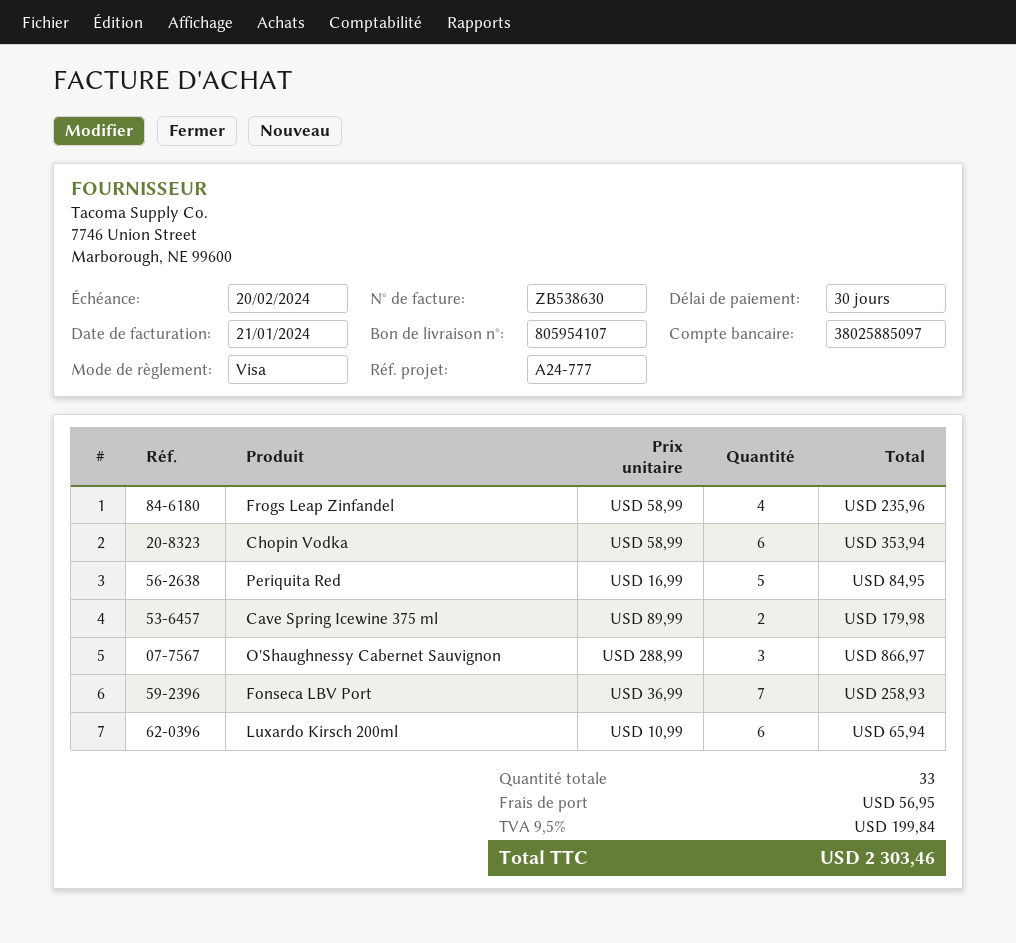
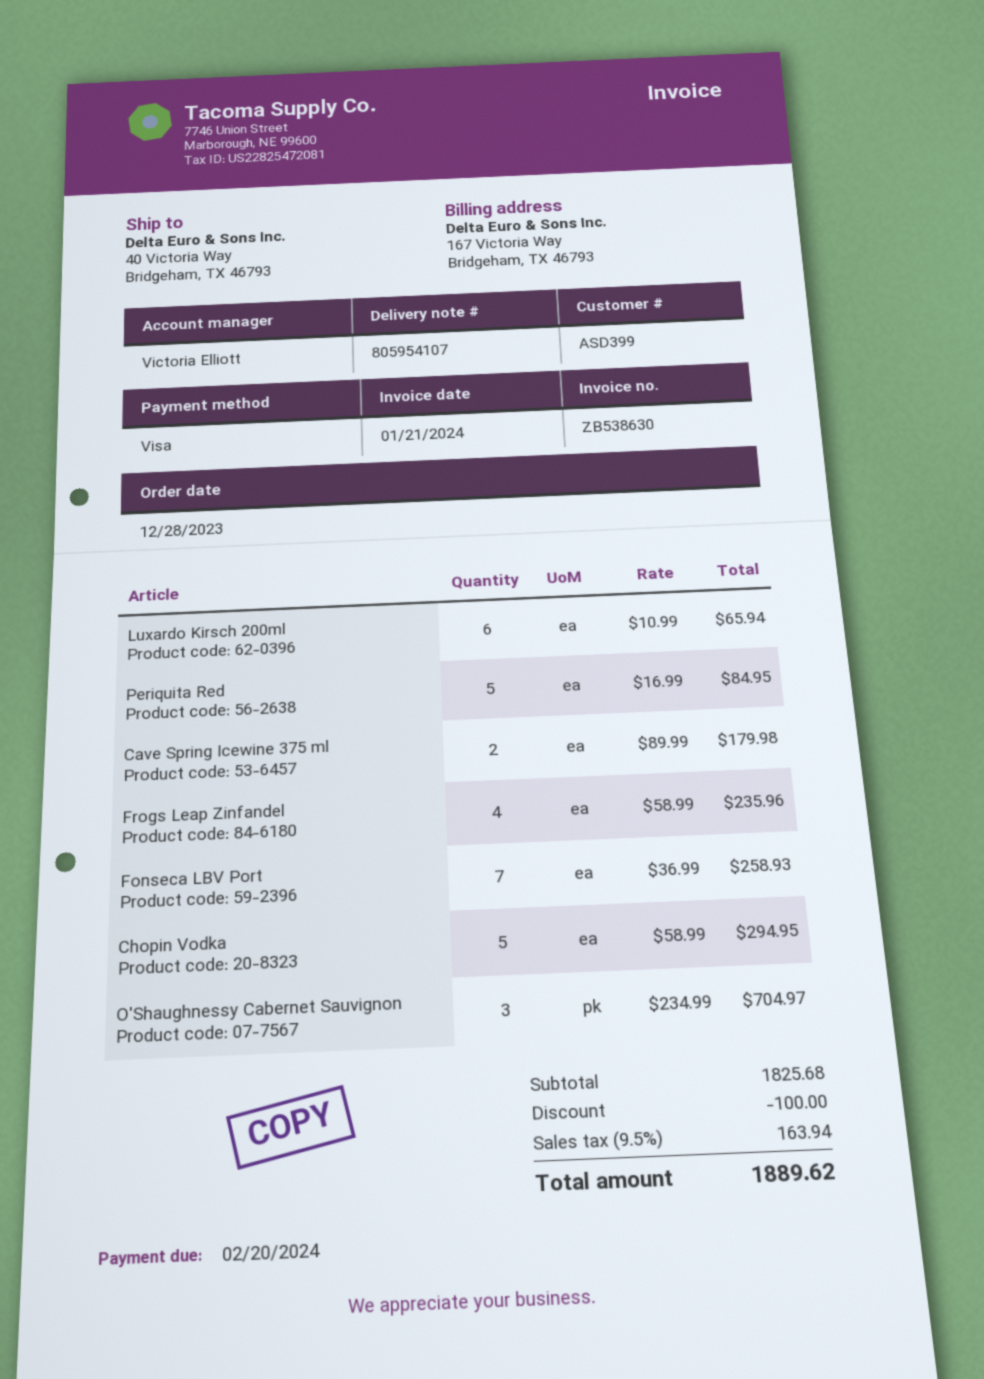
Chopin Vodka: 6 x 58.99 = 353.94 -> 5 x 58.99 = 294.95
O'Shaughnessy Cabernet Sauvignon: 3 x 288.99 = 866.97 -> 3 x 234.99 = 704.97
discount: none -> 100.00
shipping: 56.95 -> none
tax: 9.5% = 199.84 -> 9.5% = 163.94
total: 2303.46 -> 1889.62

